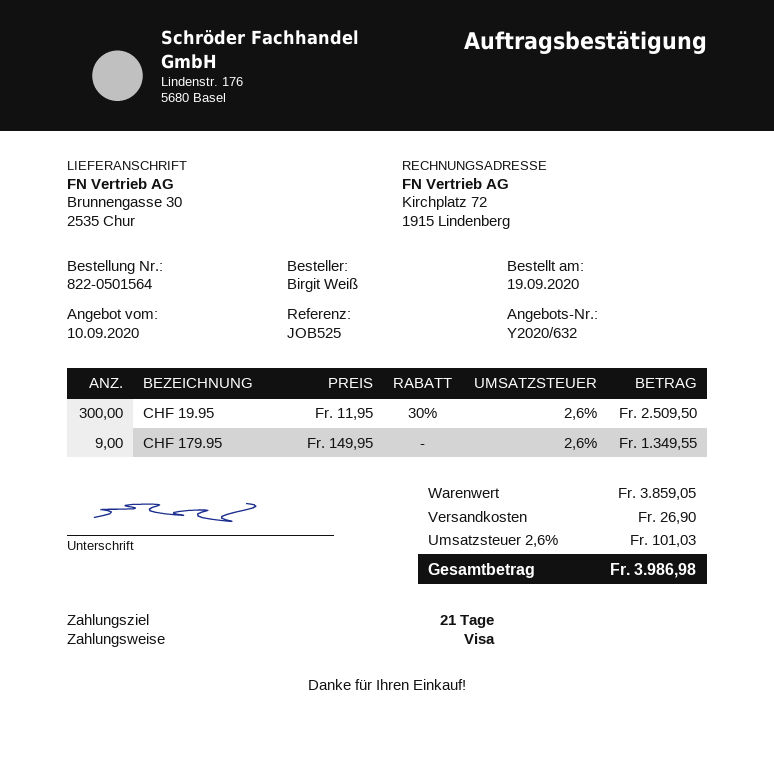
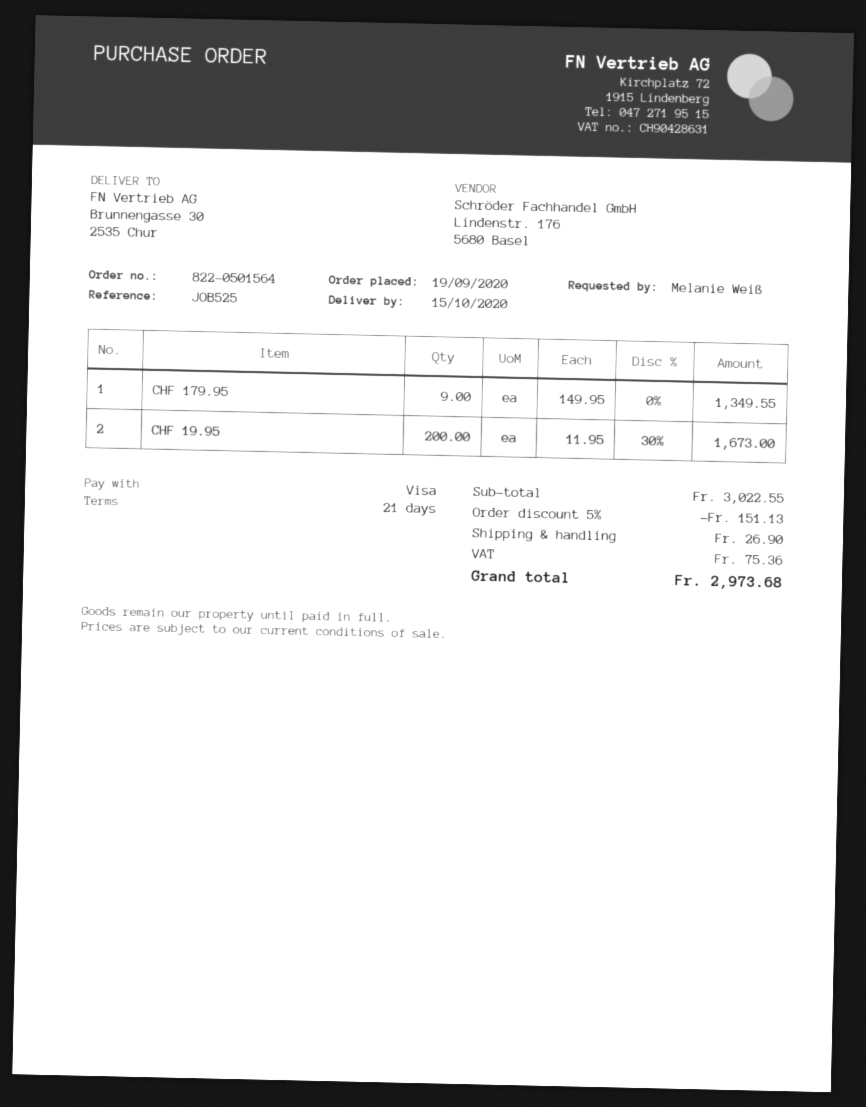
ordered by: Birgit Weiß -> Melanie Weiß
CHF 19.95: 300 x 11.95 - 30% = 2509.50 -> 200 x 11.95 - 30% = 1673.00
subtotal: 3859.05 -> 3022.55
discount: none -> 5% = 151.13
tax: 101.03 -> 75.36
total: 3986.98 -> 2973.68

